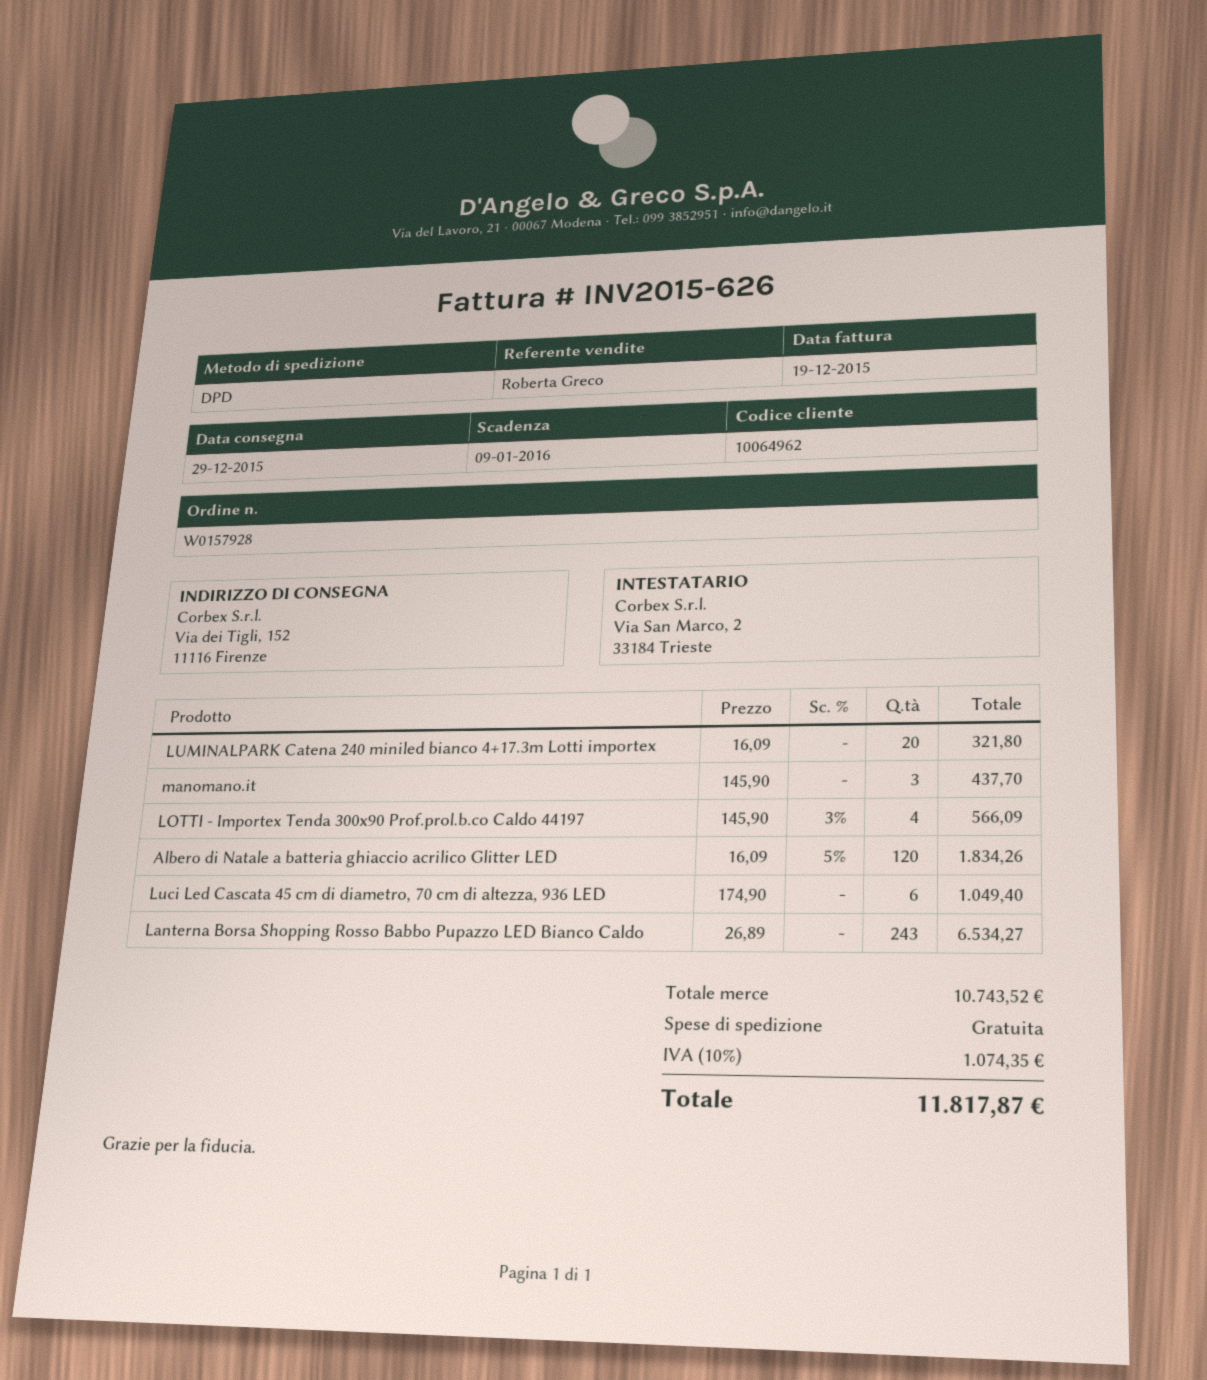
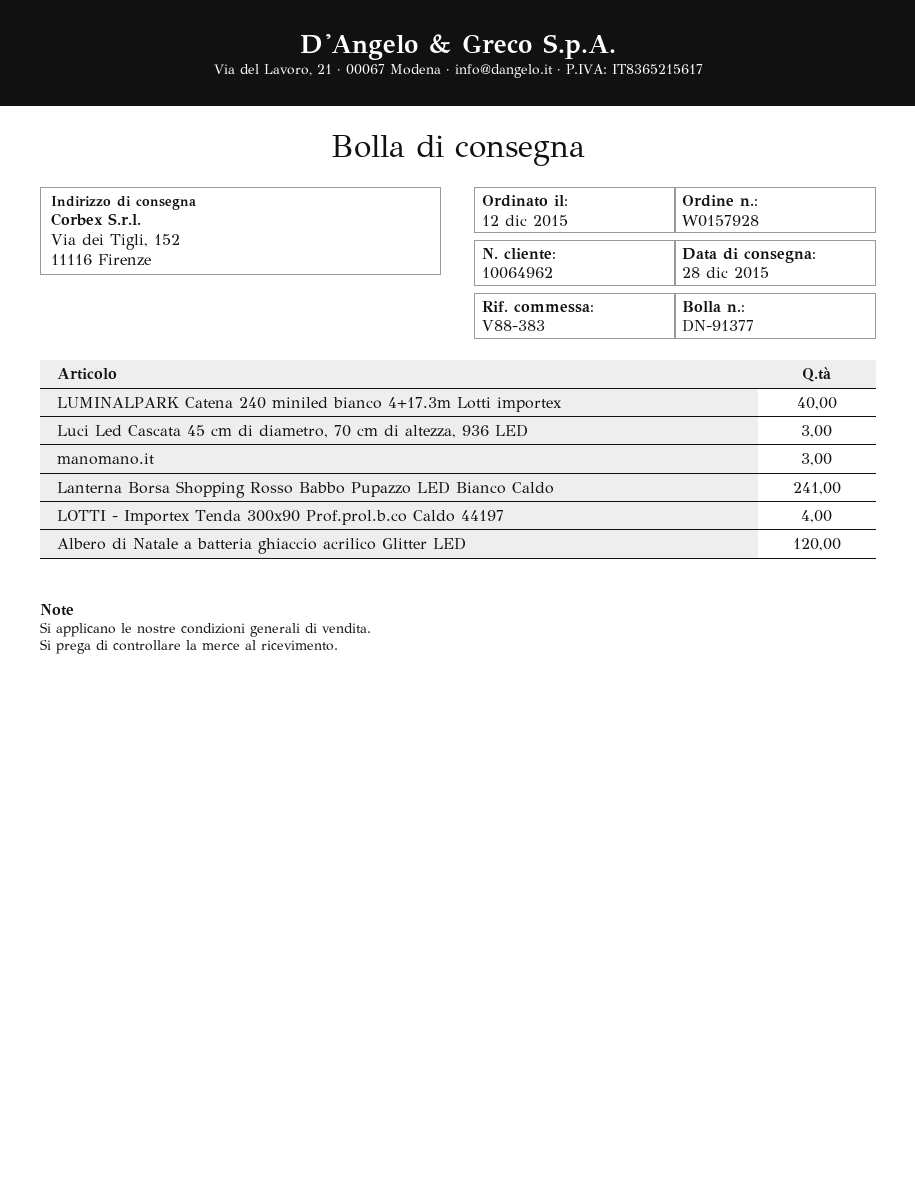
delivery date: 2015-12-29 -> 2015-12-28
LUMINALPARK Catena 240 miniled bianco 4+17.3m Lotti importex: 20 -> 40
Luci Led Cascata 45 cm di diametro, 70 cm di altezza, 936 LED: 6 -> 3
Lanterna Borsa Shopping Rosso Babbo Pupazzo LED Bianco Caldo: 243 -> 241

